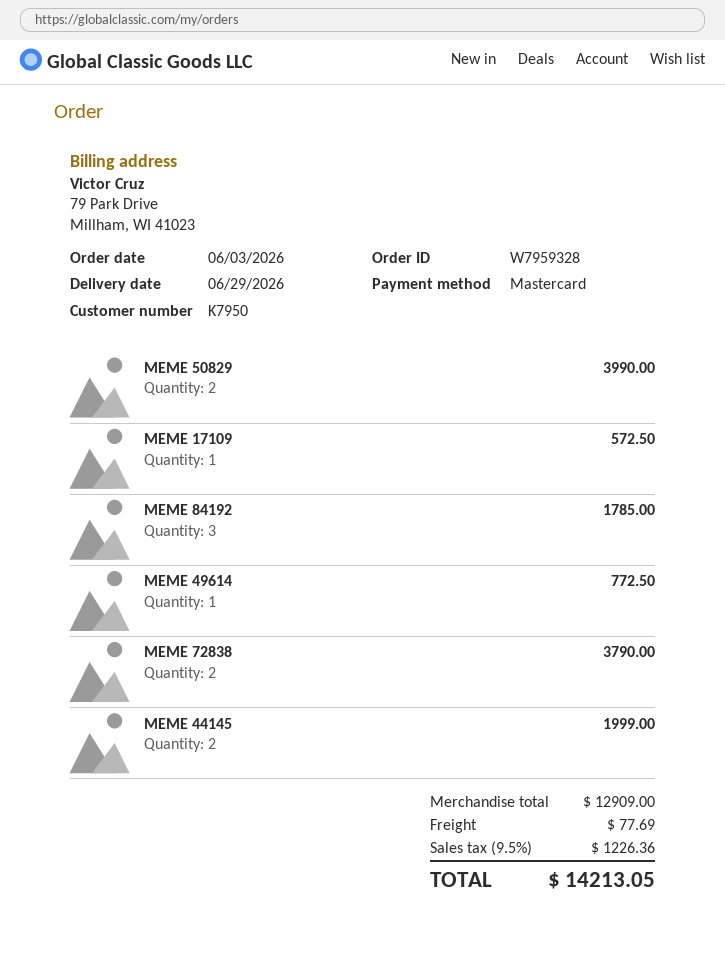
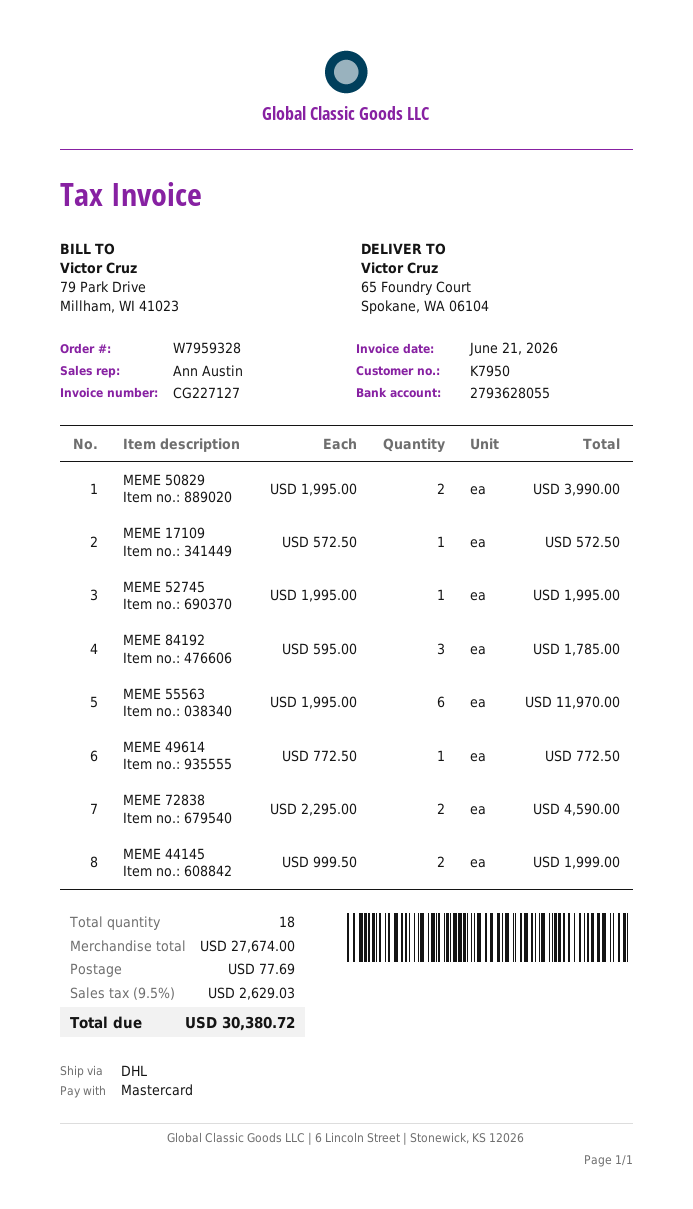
MEME 72838: 2 for 3790.00 -> 2 for 4590.00
MEME 52745: none -> 1 for 1995.00
MEME 55563: none -> 6 for 11970.00
subtotal: 12909.00 -> 27674.00
tax: 9.5% = 1226.36 -> 9.5% = 2629.03
total: 14213.05 -> 30380.72

